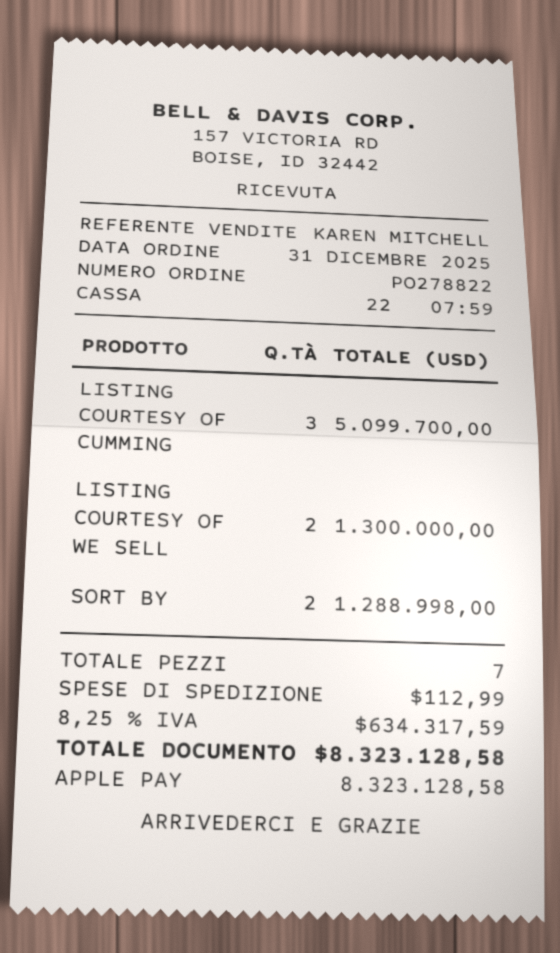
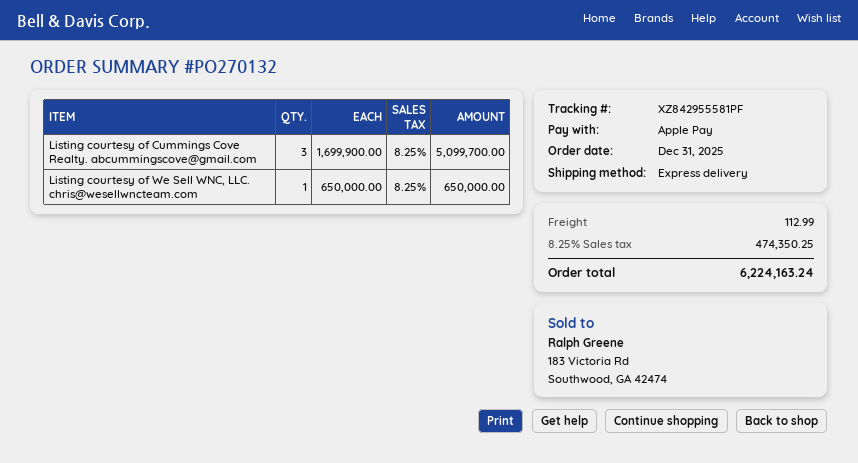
order number: PO278822 -> PO270132
LISTING COURTESY OF WE SELL: 2 for 1300000.00 -> 1 for 650000.00
SORT BY: 2 for 1288998.00 -> none
tax: 8.25% = 634317.59 -> 8.25% = 474350.25
total: 8323128.58 -> 6224163.24

